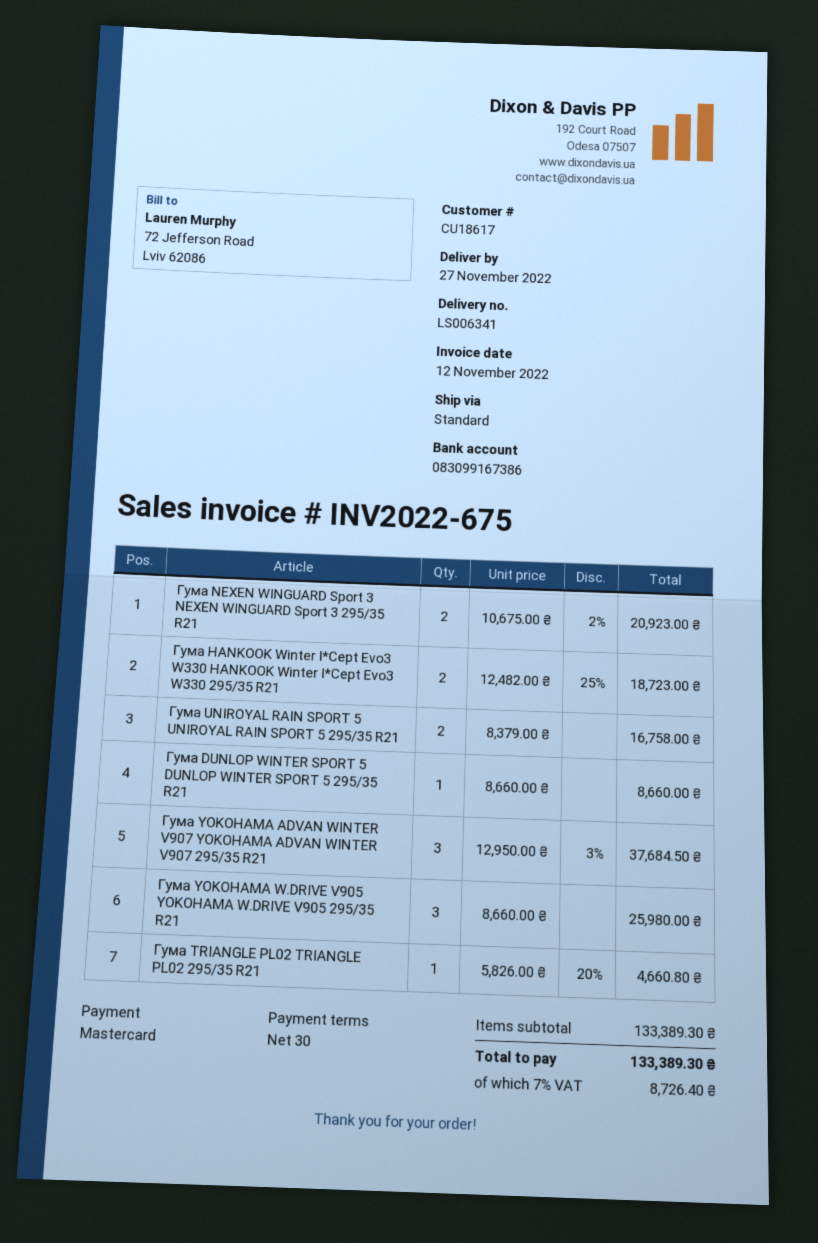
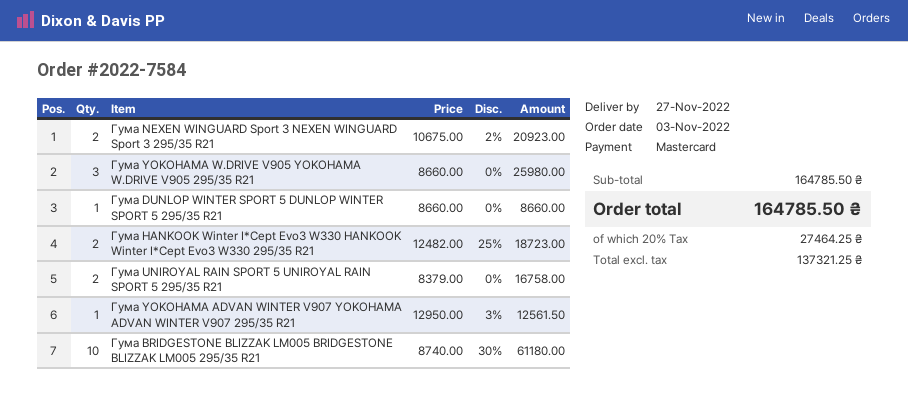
Гума YOKOHAMA ADVAN WINTER V907 YOKOHAMA ADVAN WINTER V907 295/35 R21: 3 x 12950.00 - 3% = 37684.50 -> 1 x 12950.00 - 3% = 12561.50
Гума TRIANGLE PL02 TRIANGLE PL02 295/35 R21: 1 x 5826.00 - 20% = 4660.80 -> none
Гума BRIDGESTONE BLIZZAK LM005 BRIDGESTONE BLIZZAK LM005 295/35 R21: none -> 10 x 8740.00 - 30% = 61180.00
subtotal: 133389.30 -> 164785.50
tax: 7% = 8726.40 -> 20% = 27464.25
total: 133389.30 -> 164785.50

